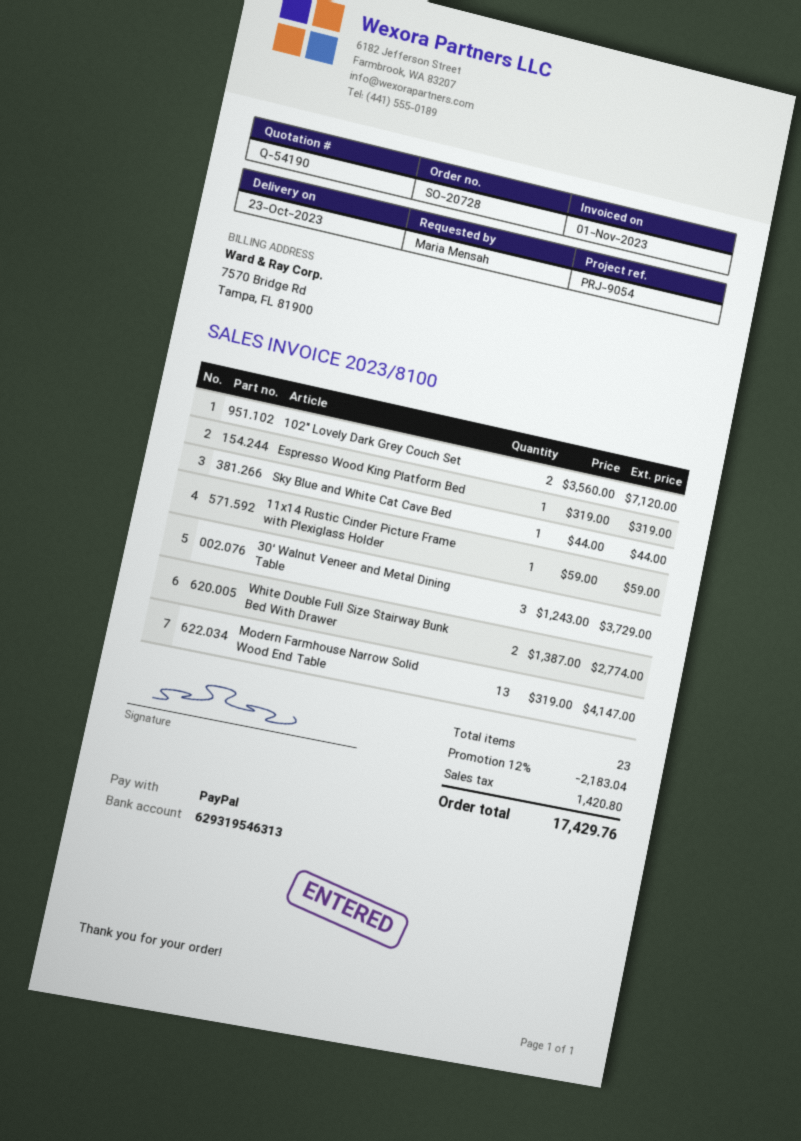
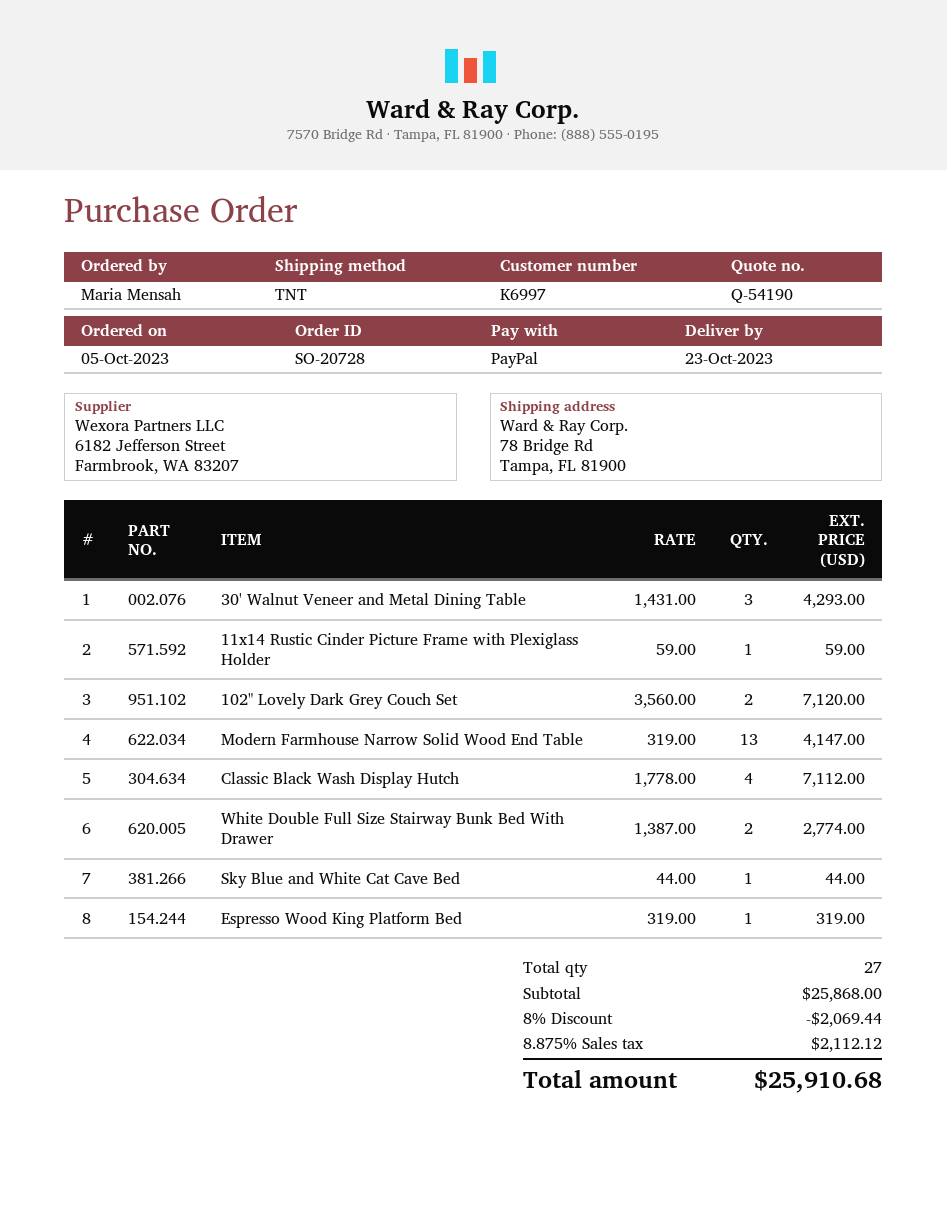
30' Walnut Veneer and Metal Dining Table: 3 x 1243.00 = 3729.00 -> 3 x 1431.00 = 4293.00
Classic Black Wash Display Hutch: none -> 4 x 1778.00 = 7112.00
total quantity: 23 -> 27
discount: 12% = 2183.04 -> 8% = 2069.44
tax: 1420.80 -> 2112.12
total: 17429.76 -> 25910.68

